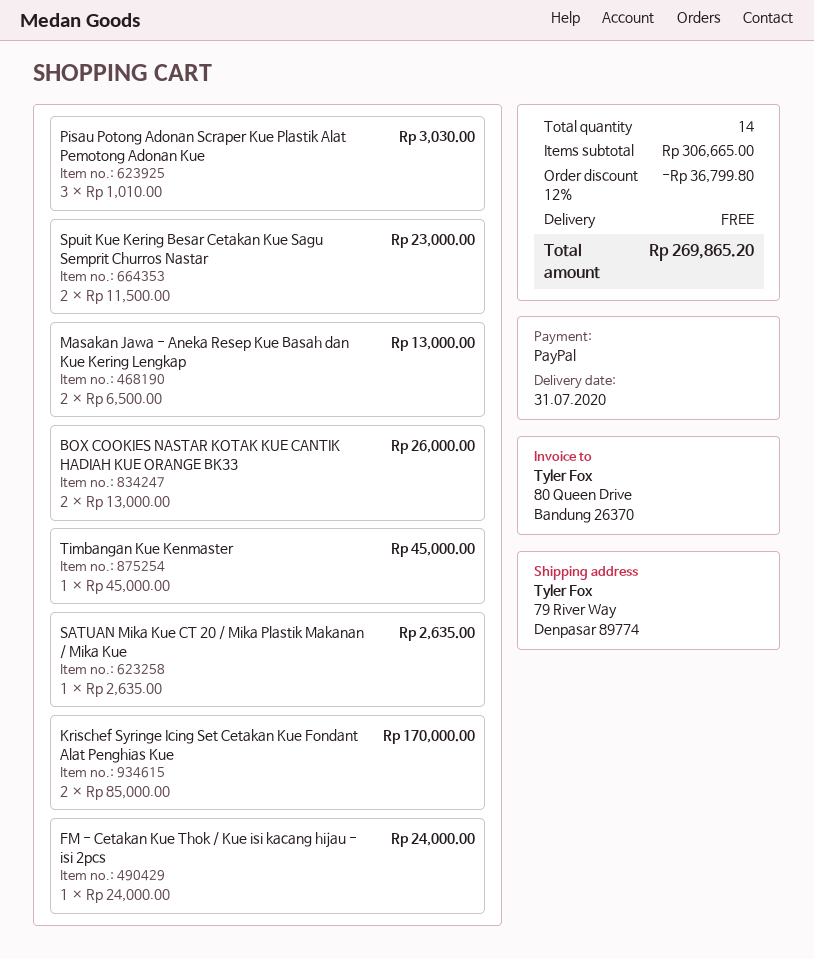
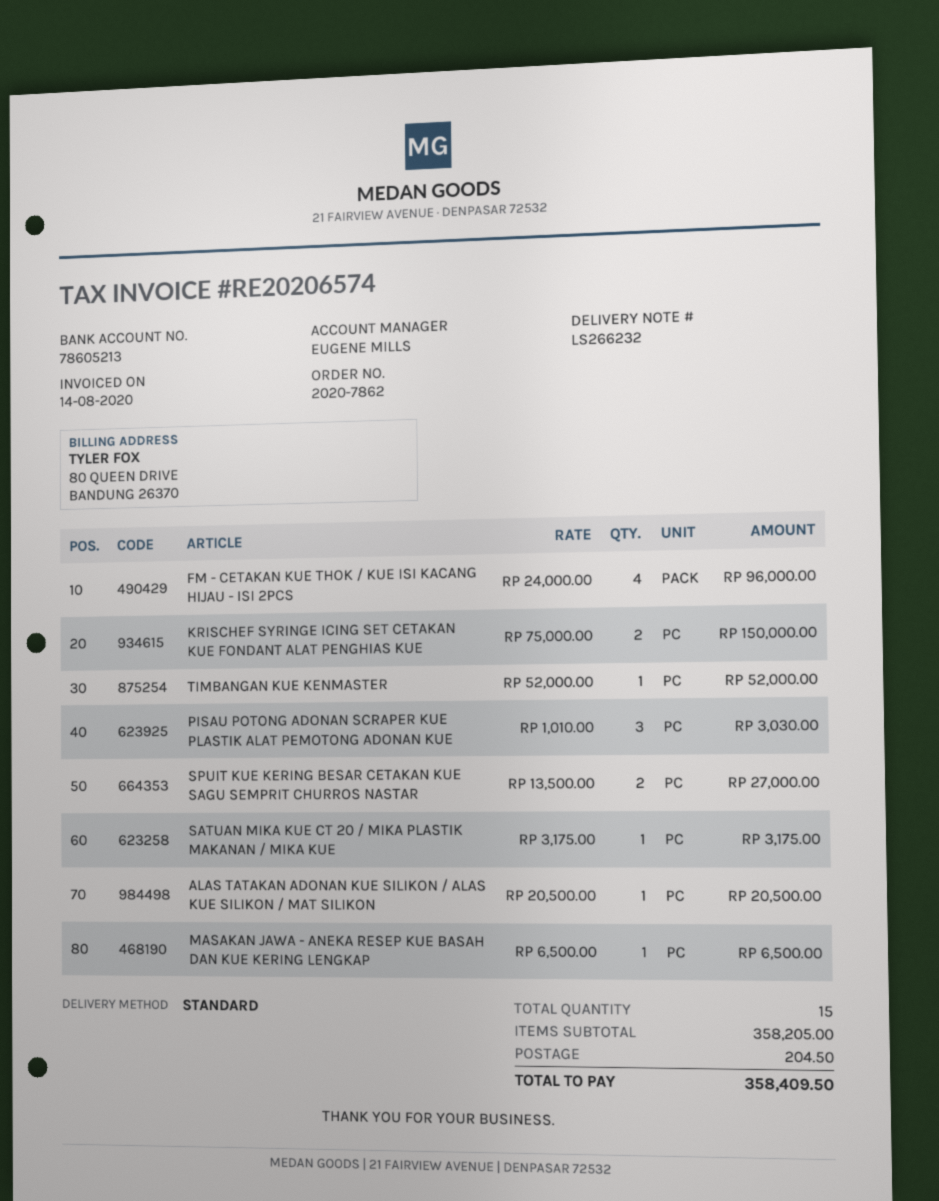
Spuit Kue Kering Besar Cetakan Kue Sagu Semprit Churros Nastar: 2 x 11500.00 = 23000.00 -> 2 x 13500.00 = 27000.00
Masakan Jawa - Aneka Resep Kue Basah dan Kue Kering Lengkap: 2 x 6500.00 = 13000.00 -> 1 x 6500.00 = 6500.00
BOX COOKIES NASTAR KOTAK KUE CANTIK HADIAH KUE ORANGE BK33: 2 x 13000.00 = 26000.00 -> none
Timbangan Kue Kenmaster: 1 x 45000.00 = 45000.00 -> 1 x 52000.00 = 52000.00
SATUAN Mika Kue CT 20 / Mika Plastik Makanan / Mika Kue: 1 x 2635.00 = 2635.00 -> 1 x 3175.00 = 3175.00
Krischef Syringe Icing Set Cetakan Kue Fondant Alat Penghias Kue: 2 x 85000.00 = 170000.00 -> 2 x 75000.00 = 150000.00
FM - Cetakan Kue Thok / Kue isi kacang hijau - isi 2pcs: 1 x 24000.00 = 24000.00 -> 4 x 24000.00 = 96000.00
ALAS TATAKAN ADONAN KUE SILIKON / ALAS KUE SILIKON / MAT SILIKON: none -> 1 x 20500.00 = 20500.00
total quantity: 14 -> 15
subtotal: 306665.00 -> 358205.00
discount: 12% = 36799.80 -> none
shipping: 0.00 -> 204.50
total: 269865.20 -> 358409.50

